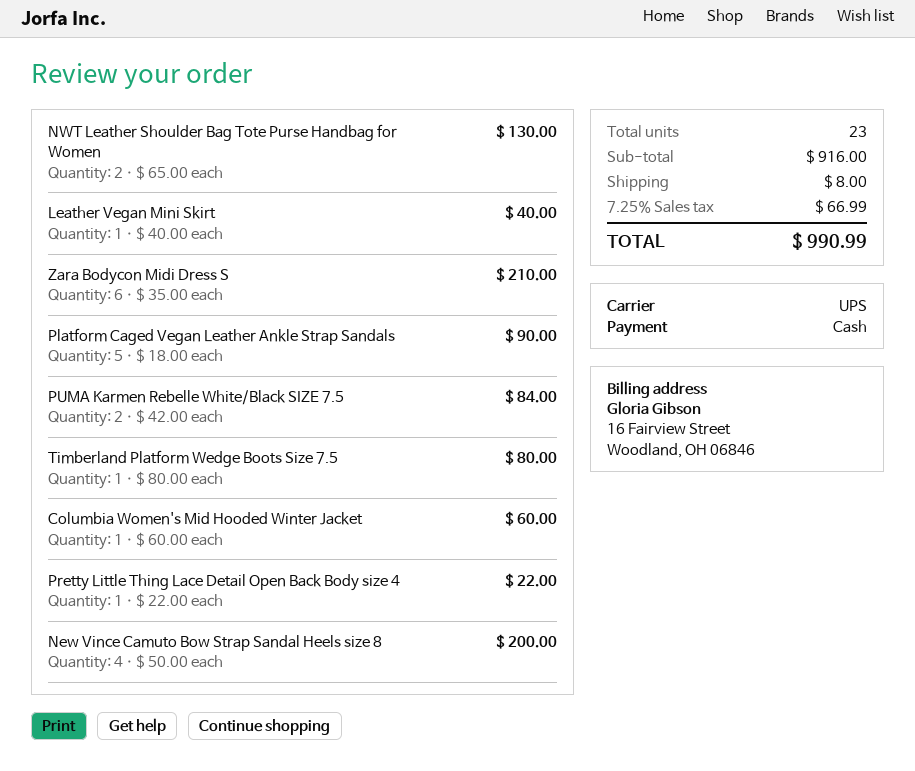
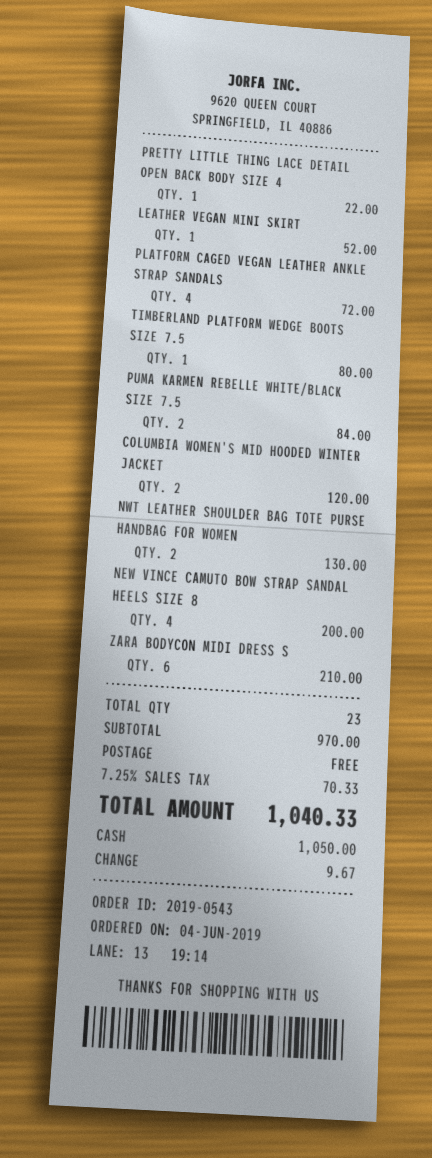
Leather Vegan Mini Skirt: 1 for 40.00 -> 1 for 52.00
Platform Caged Vegan Leather Ankle Strap Sandals: 5 for 90.00 -> 4 for 72.00
Columbia Women's Mid Hooded Winter Jacket: 1 for 60.00 -> 2 for 120.00
subtotal: 916.00 -> 970.00
shipping: 8.00 -> 0.00
tax: 7.25% = 66.99 -> 7.25% = 70.33
total: 990.99 -> 1040.33

